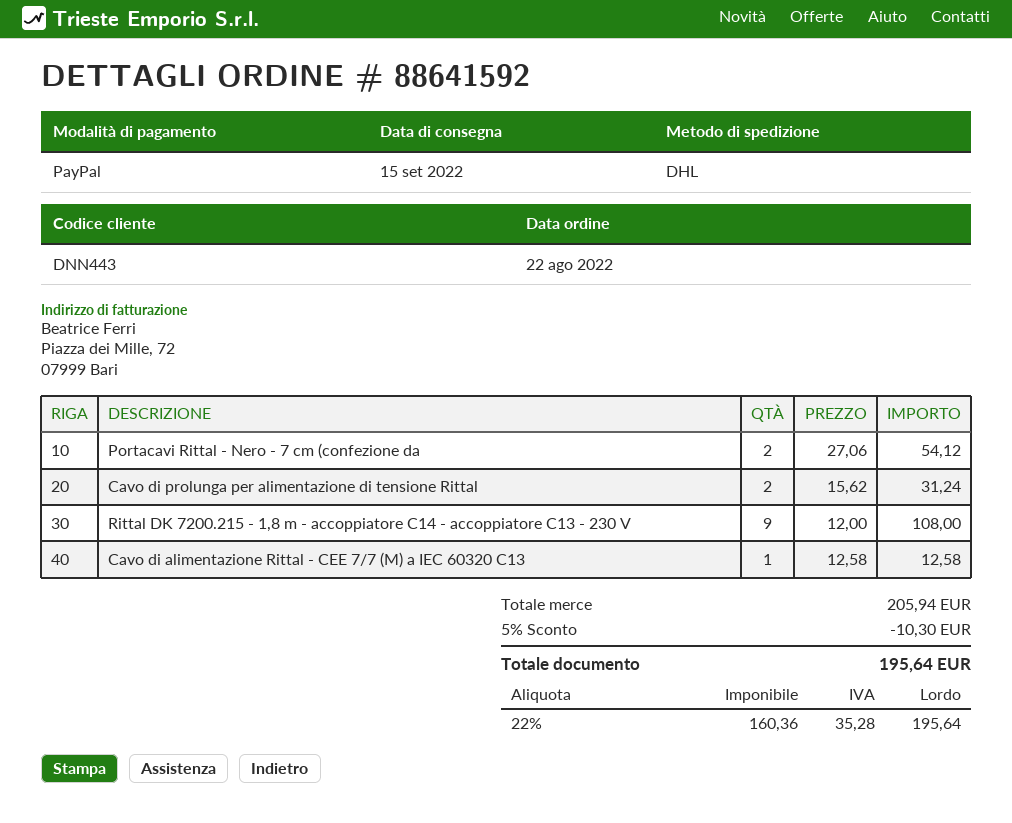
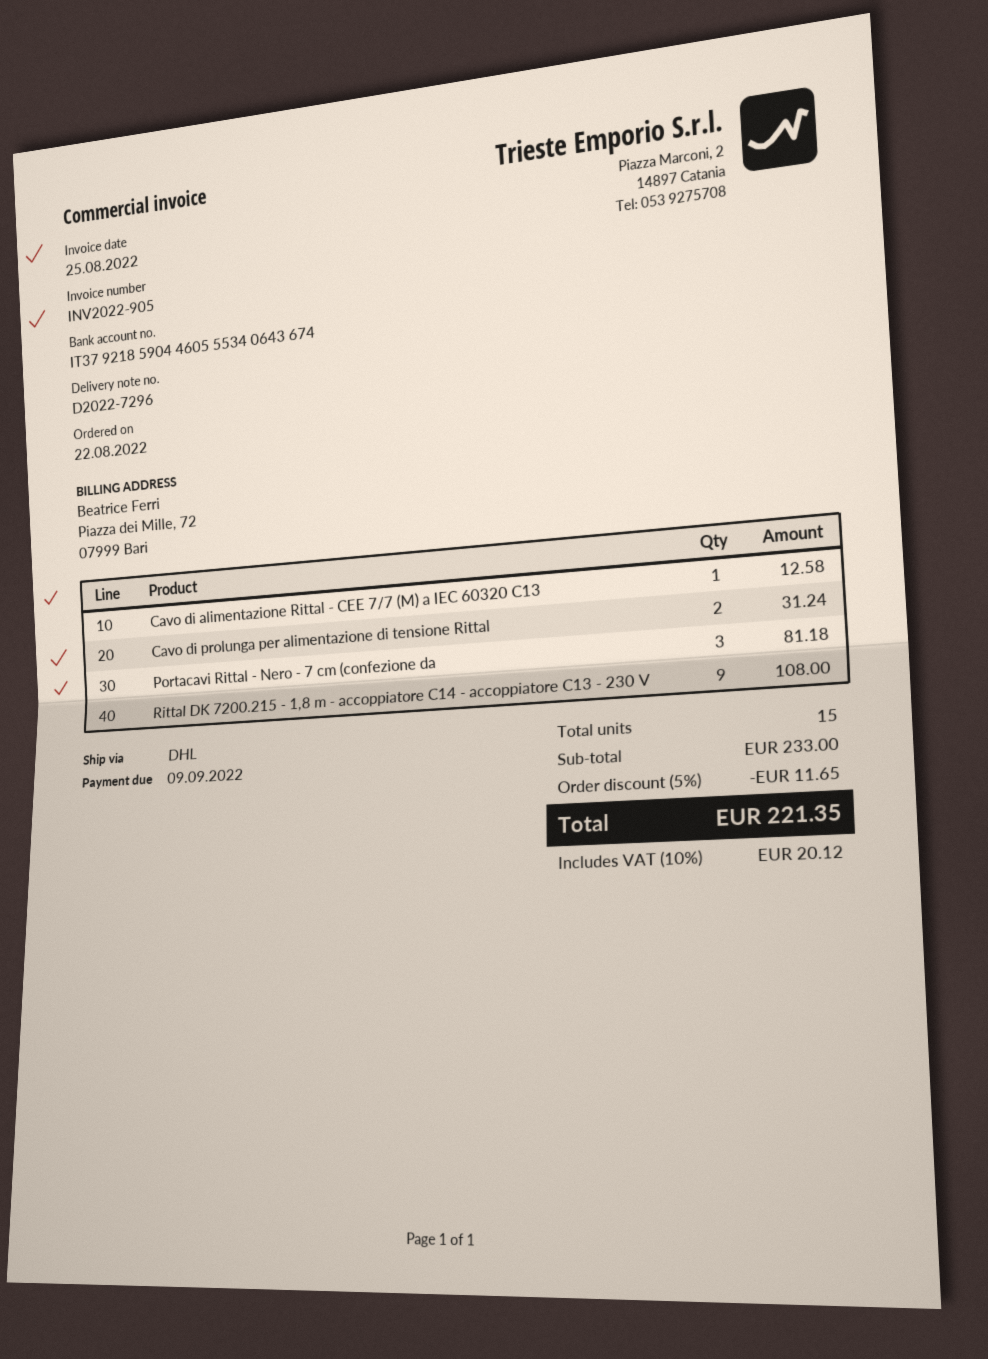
Portacavi Rittal - Nero - 7 cm (confezione da: 2 for 54.12 -> 3 for 81.18
subtotal: 205.94 -> 233.00
discount: 5% = 10.30 -> 5% = 11.65
tax: 22% = 35.28 -> 10% = 20.12
total: 195.64 -> 221.35

